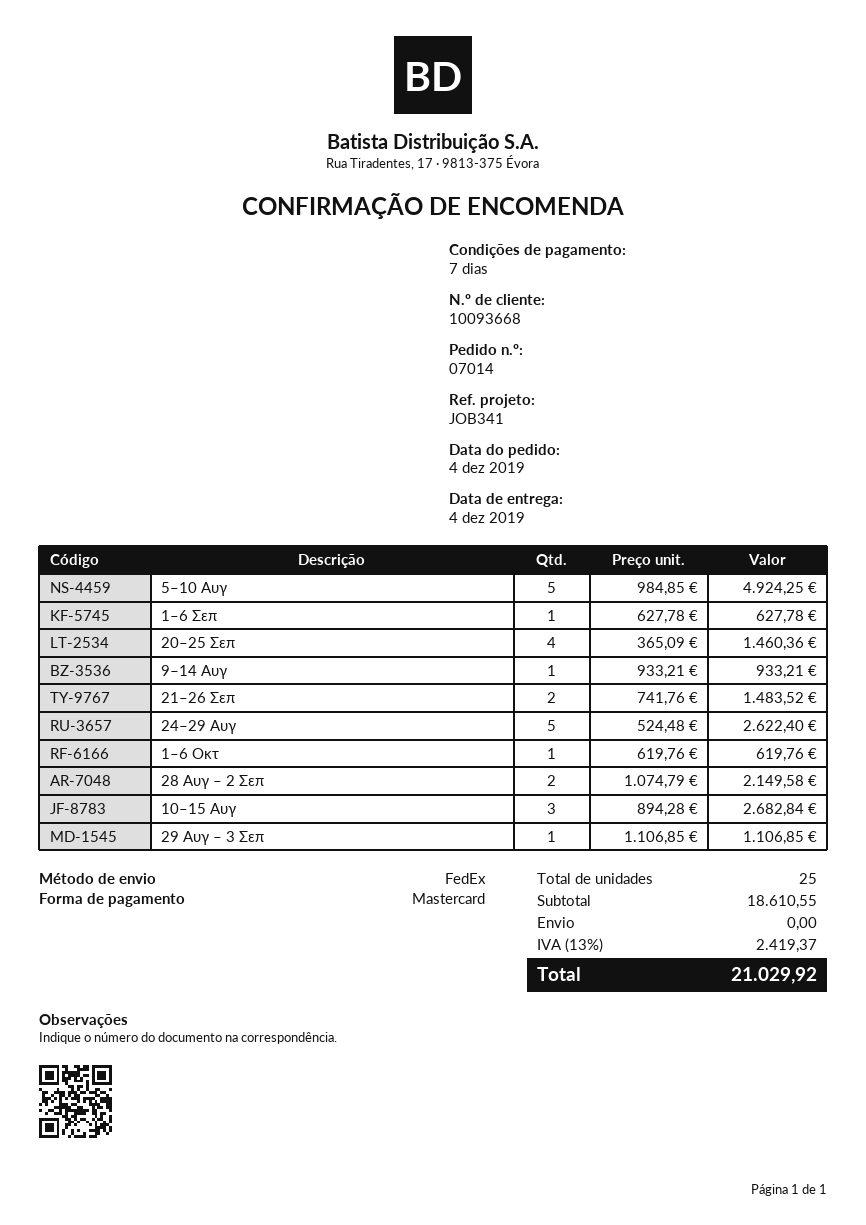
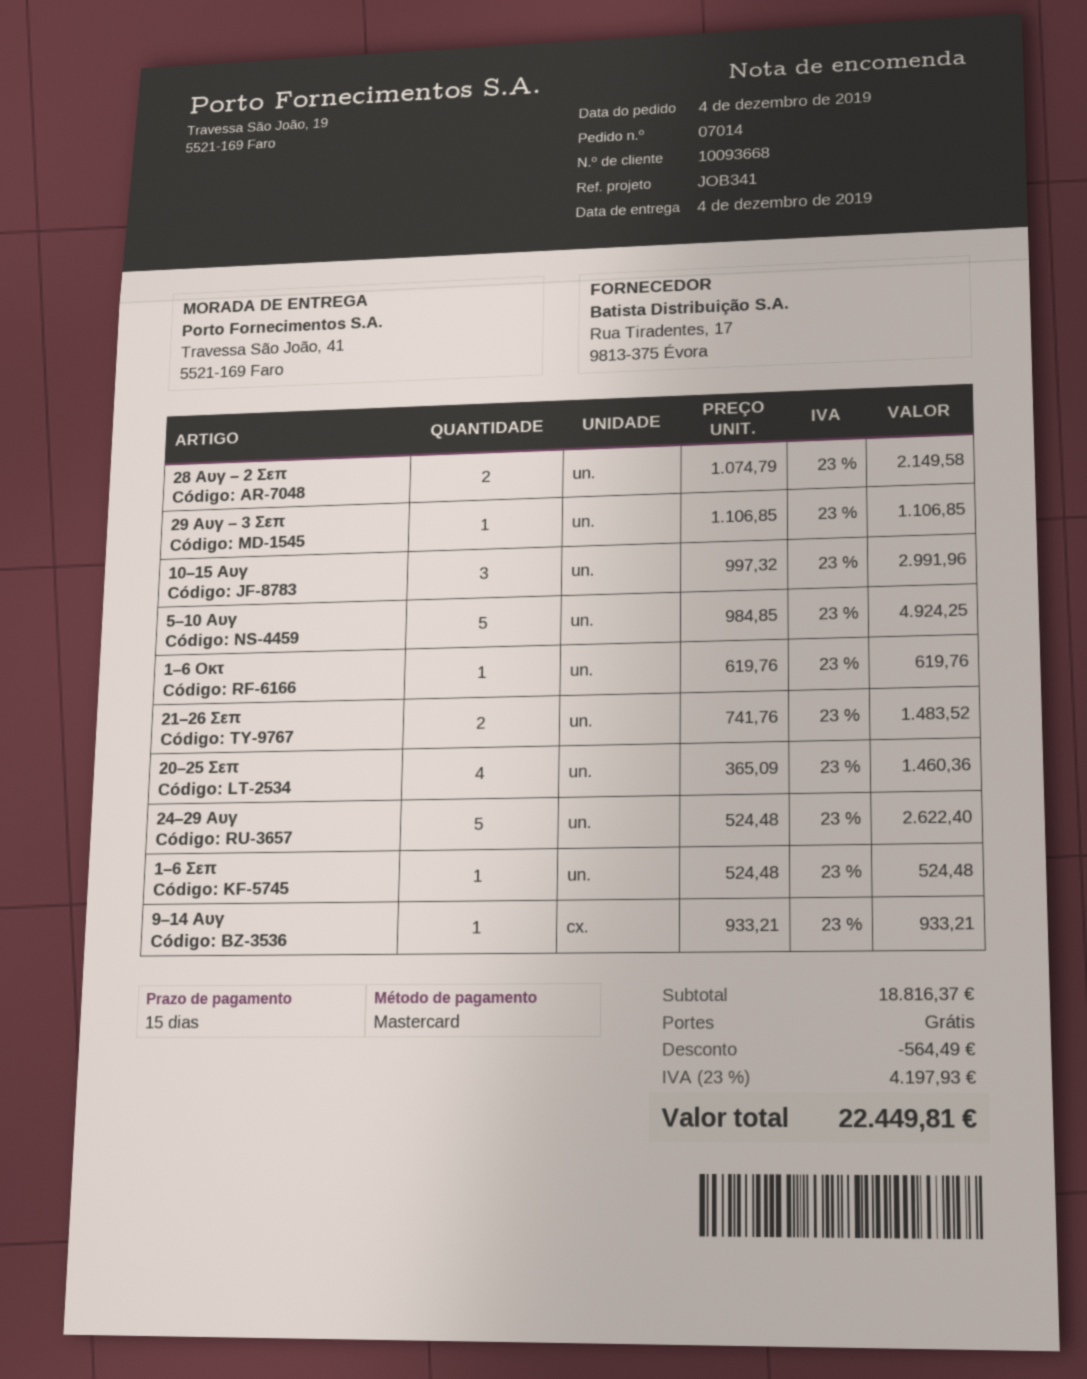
payment terms: 7 days -> 15 days
1–6 Σεπ: 1 x 627.78 = 627.78 -> 1 x 524.48 = 524.48
10–15 Αυγ: 3 x 894.28 = 2682.84 -> 3 x 997.32 = 2991.96
subtotal: 18610.55 -> 18816.37
discount: none -> 564.49
tax: 13% = 2419.37 -> 23% = 4197.93
total: 21029.92 -> 22449.81

